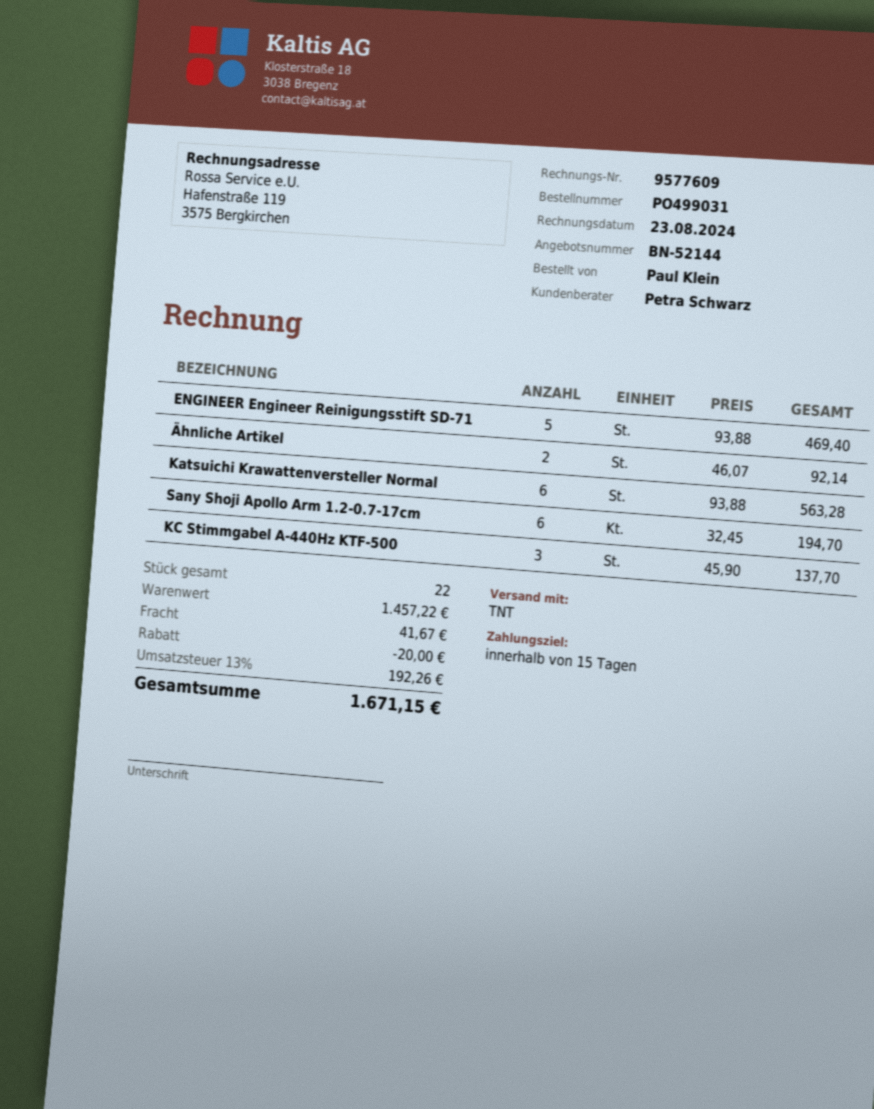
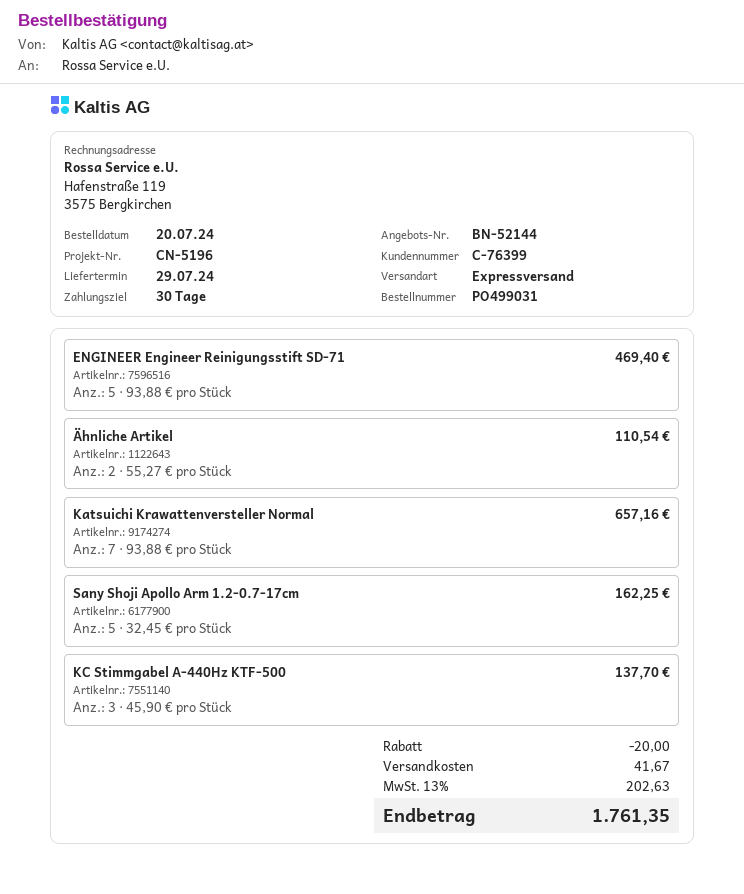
payment terms: 15 days -> 30 days
shipping method: TNT -> express
Ähnliche Artikel: 2 x 46.07 = 92.14 -> 2 x 55.27 = 110.54
Katsuichi Krawattenversteller Normal: 6 x 93.88 = 563.28 -> 7 x 93.88 = 657.16
Sany Shoji Apollo Arm 1.2-0.7-17cm: 6 x 32.45 = 194.70 -> 5 x 32.45 = 162.25
tax: 13% = 192.26 -> 13% = 202.63
total: 1671.15 -> 1761.35

